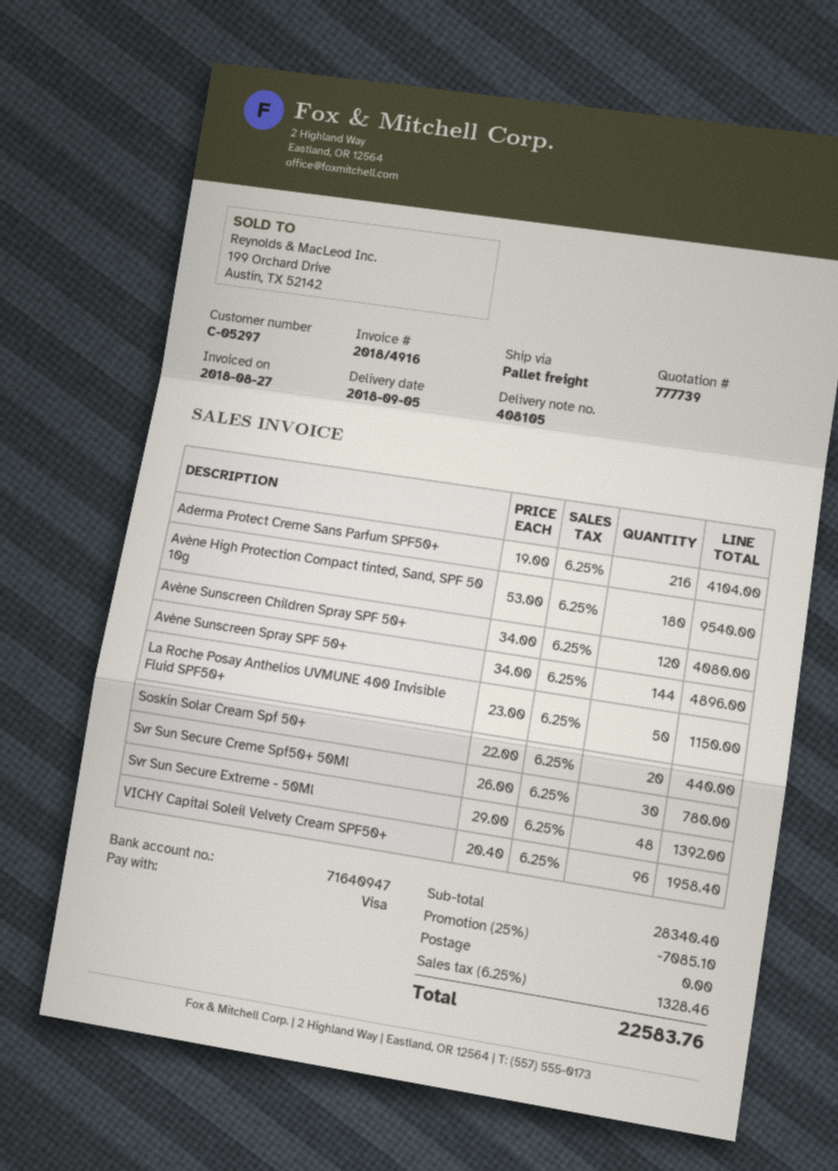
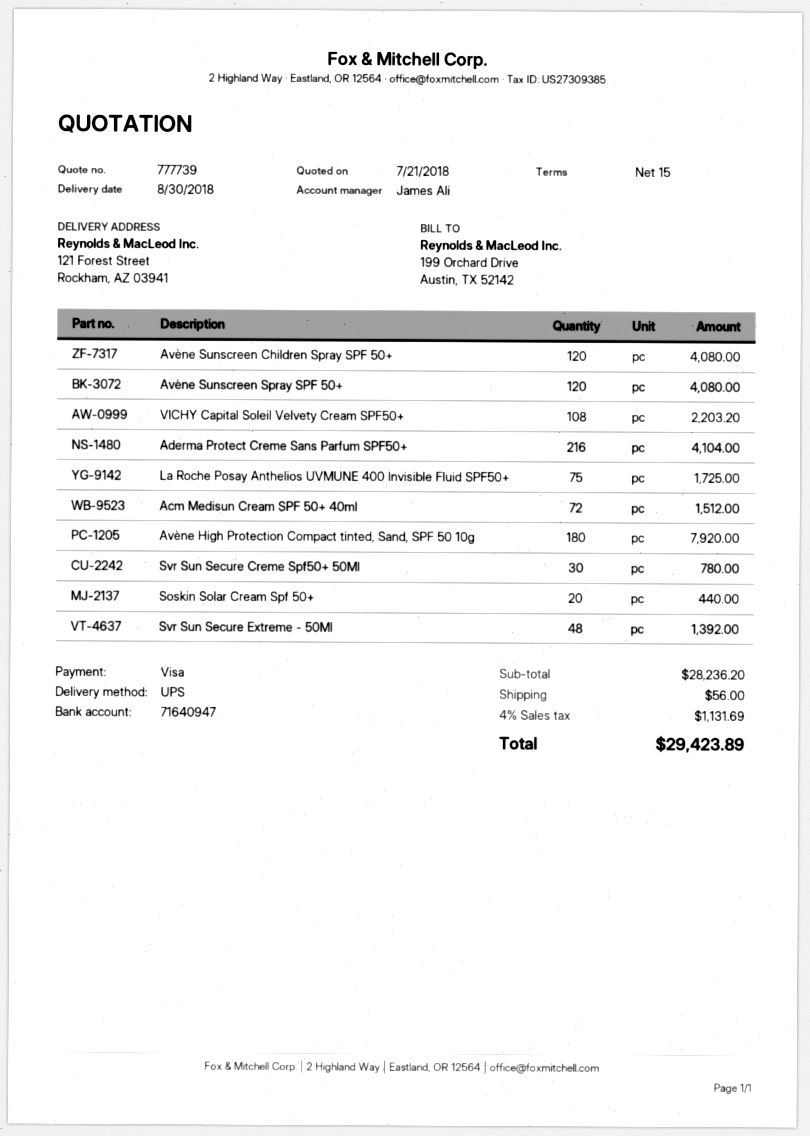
delivery date: 2018-09-05 -> 2018-08-30
shipping method: pallet freight -> UPS
Avène High Protection Compact tinted, Sand, SPF 50 10g: 180 for 9540.00 -> 180 for 7920.00
Avène Sunscreen Spray SPF 50+: 144 for 4896.00 -> 120 for 4080.00
La Roche Posay Anthelios UVMUNE 400 Invisible Fluid SPF50+: 50 for 1150.00 -> 75 for 1725.00
VICHY Capital Soleil Velvety Cream SPF50+: 96 for 1958.40 -> 108 for 2203.20
Acm Medisun Cream SPF 50+ 40ml: none -> 72 for 1512.00
subtotal: 28340.40 -> 28236.20
discount: 25% = 7085.10 -> none
shipping: 0.00 -> 56.00
tax: 6.25% = 1328.46 -> 4% = 1131.69
total: 22583.76 -> 29423.89

